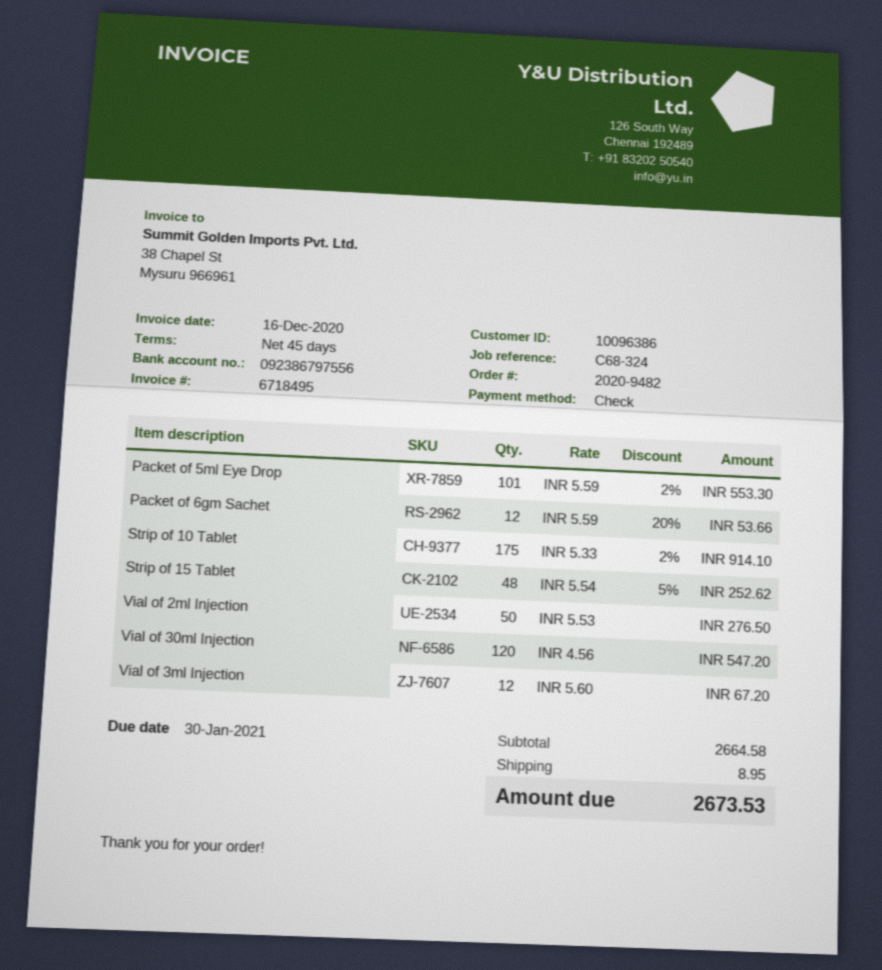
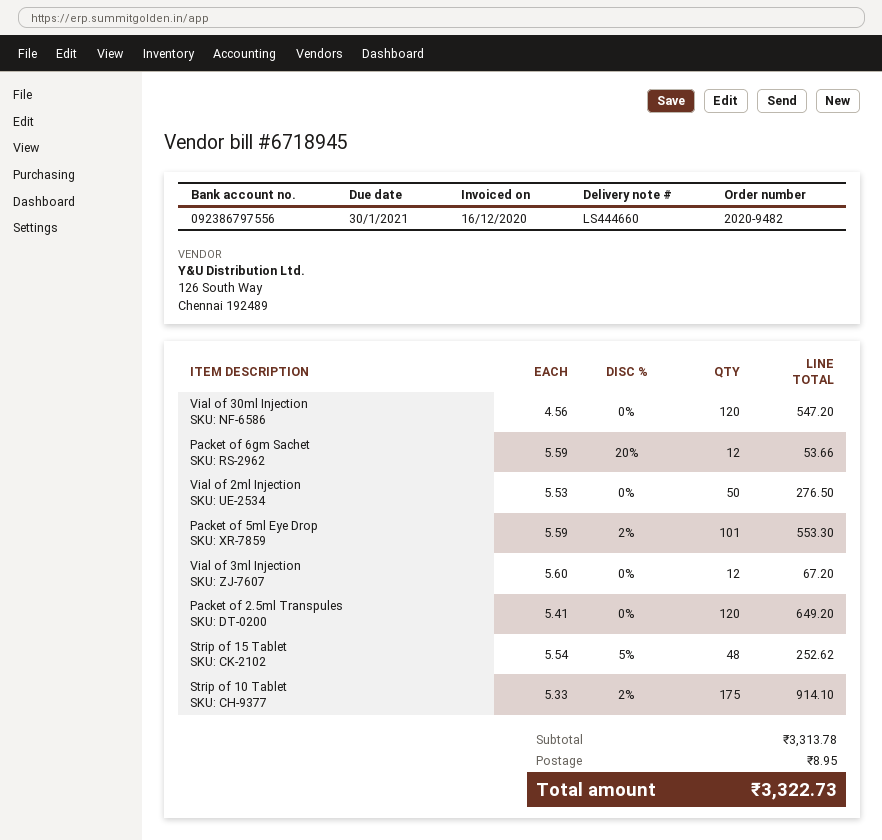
invoice number: 6718495 -> 6718945
Packet of 2.5ml Transpules: none -> 120 x 5.41 = 649.20
subtotal: 2664.58 -> 3313.78
total: 2673.53 -> 3322.73

